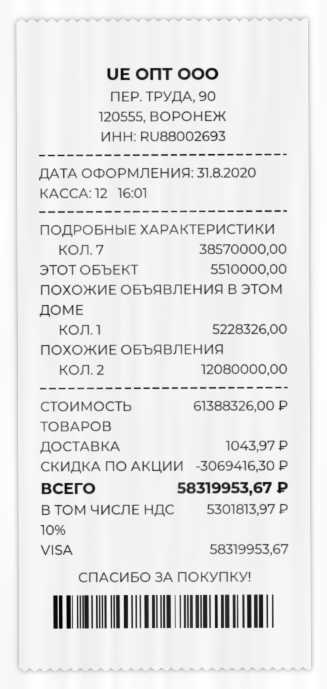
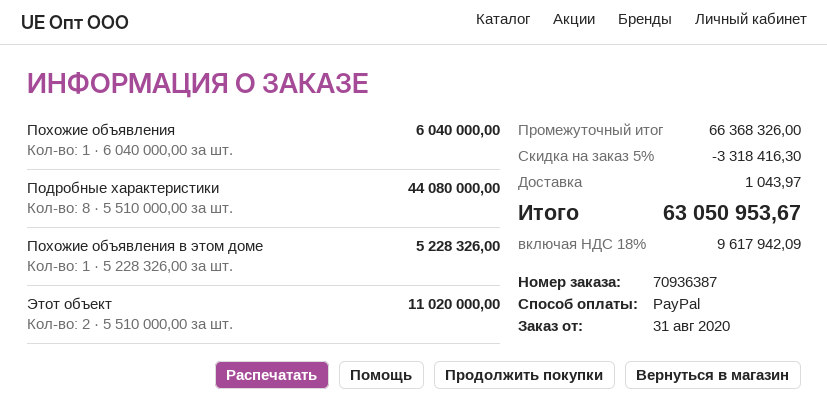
payment method: Visa -> PayPal
ПОДРОБНЫЕ ХАРАКТЕРИСТИКИ: 7 for 38570000.00 -> 8 for 44080000.00
ЭТОТ ОБЪЕКТ: 1 for 5510000.00 -> 2 for 11020000.00
ПОХОЖИЕ ОБЪЯВЛЕНИЯ: 2 for 12080000.00 -> 1 for 6040000.00
subtotal: 61388326.00 -> 66368326.00
discount: 3069416.30 -> 3318416.30
tax: 10% = 5301813.97 -> 18% = 9617942.09
total: 58319953.67 -> 63050953.67

